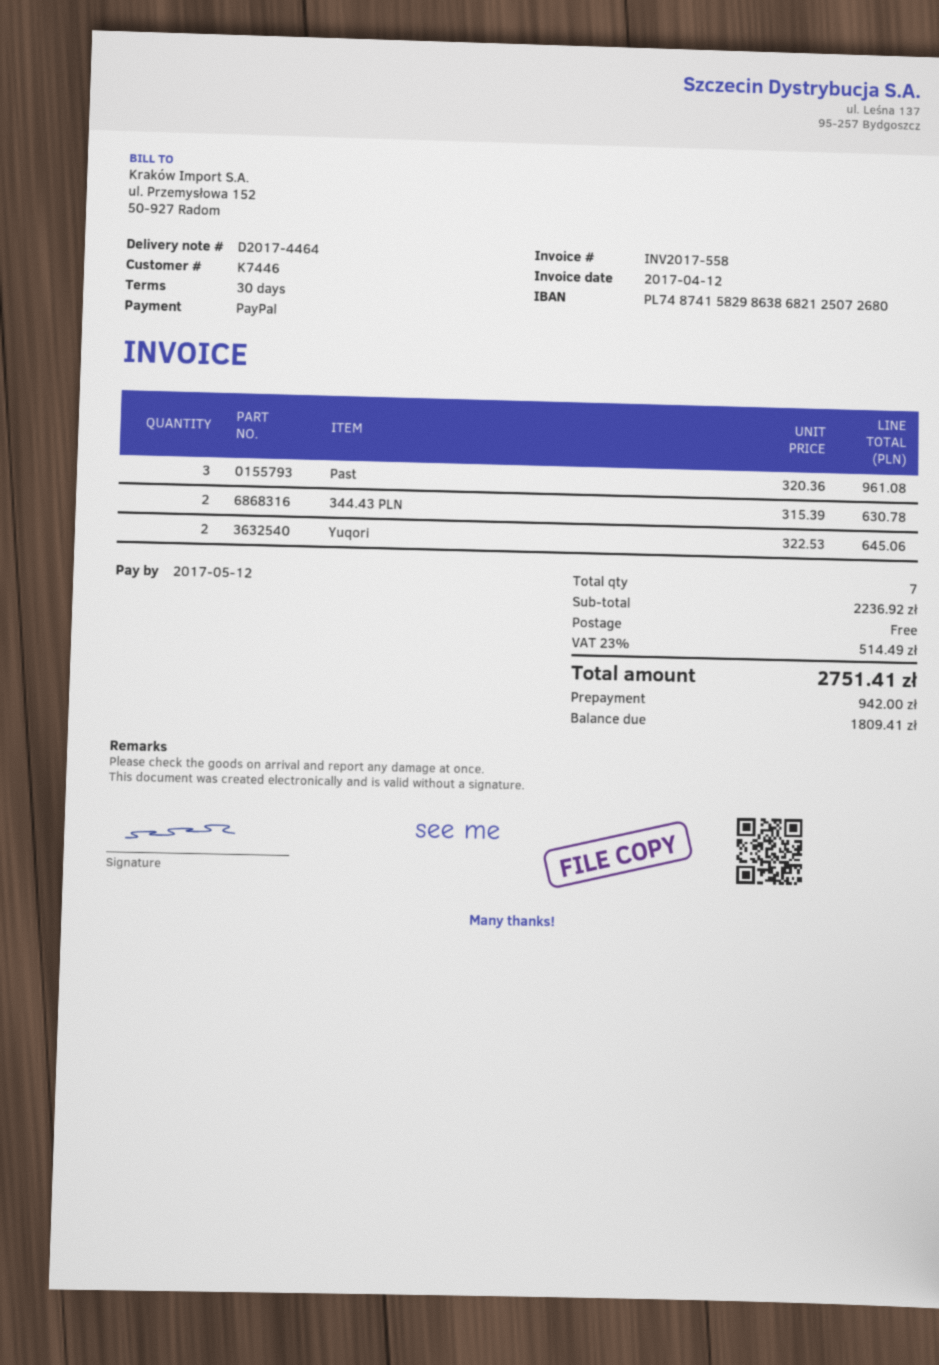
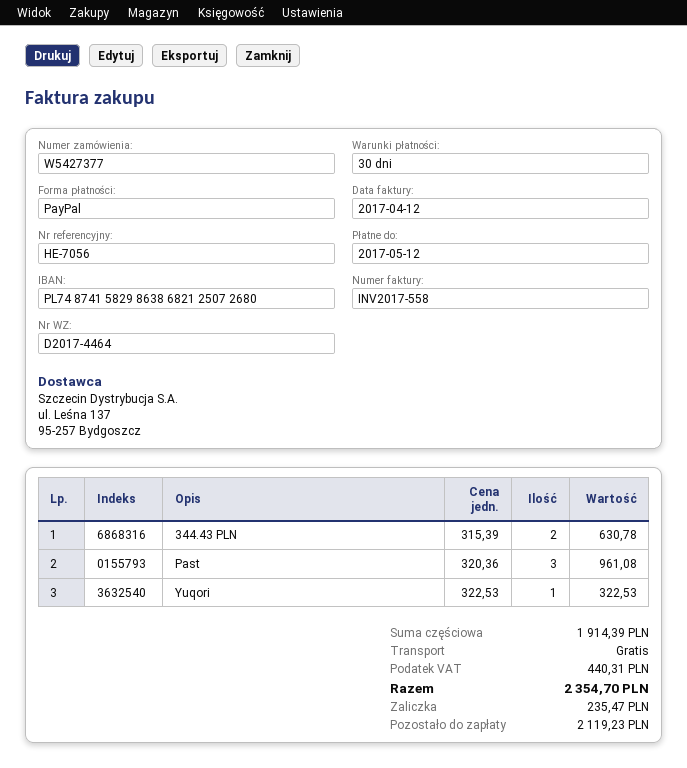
Yuqori: 2 x 322.53 = 645.06 -> 1 x 322.53 = 322.53
subtotal: 2236.92 -> 1914.39
tax: 514.49 -> 440.31
total: 2751.41 -> 2354.70
deposit: 942.00 -> 235.47
balance: 1809.41 -> 2119.23

